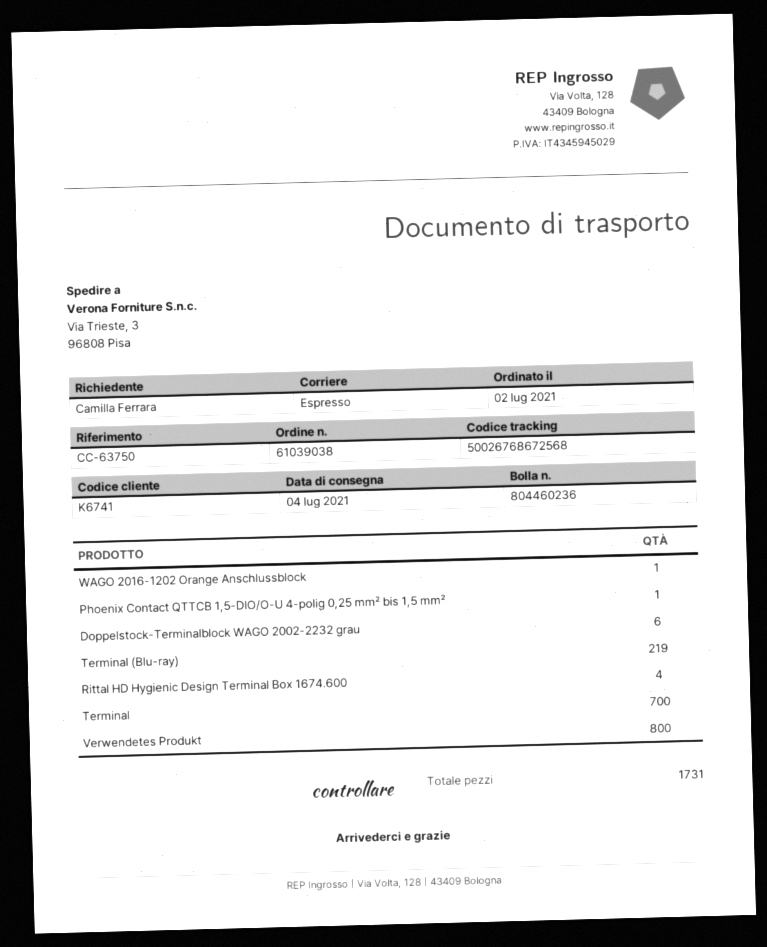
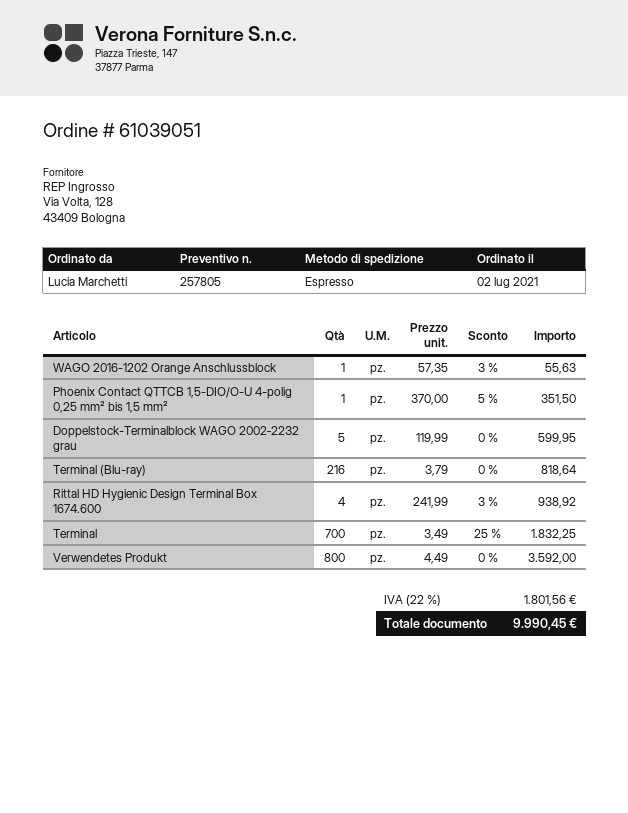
order number: 61039038 -> 61039051
ordered by: Camilla Ferrara -> Lucia Marchetti
Doppelstock-Terminalblock WAGO 2002‑2232 grau: 6 -> 5
Terminal (Blu-ray): 219 -> 216

